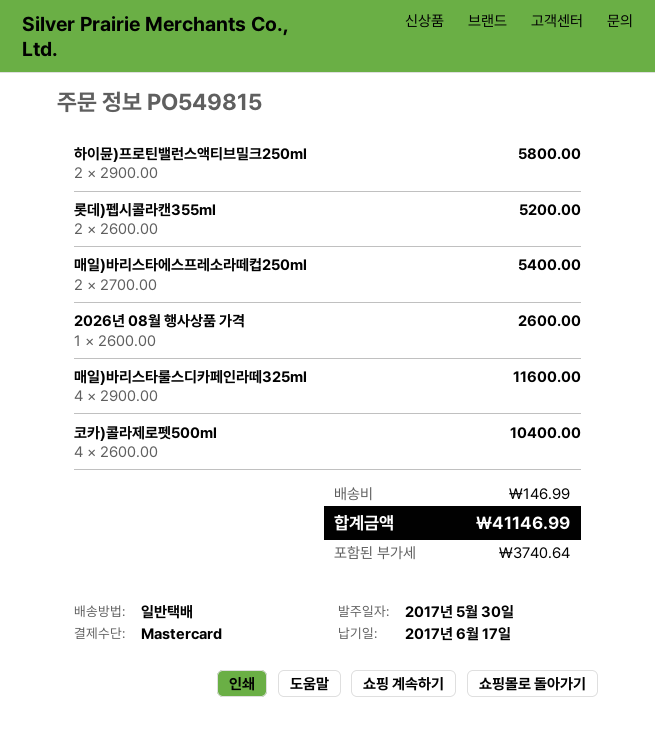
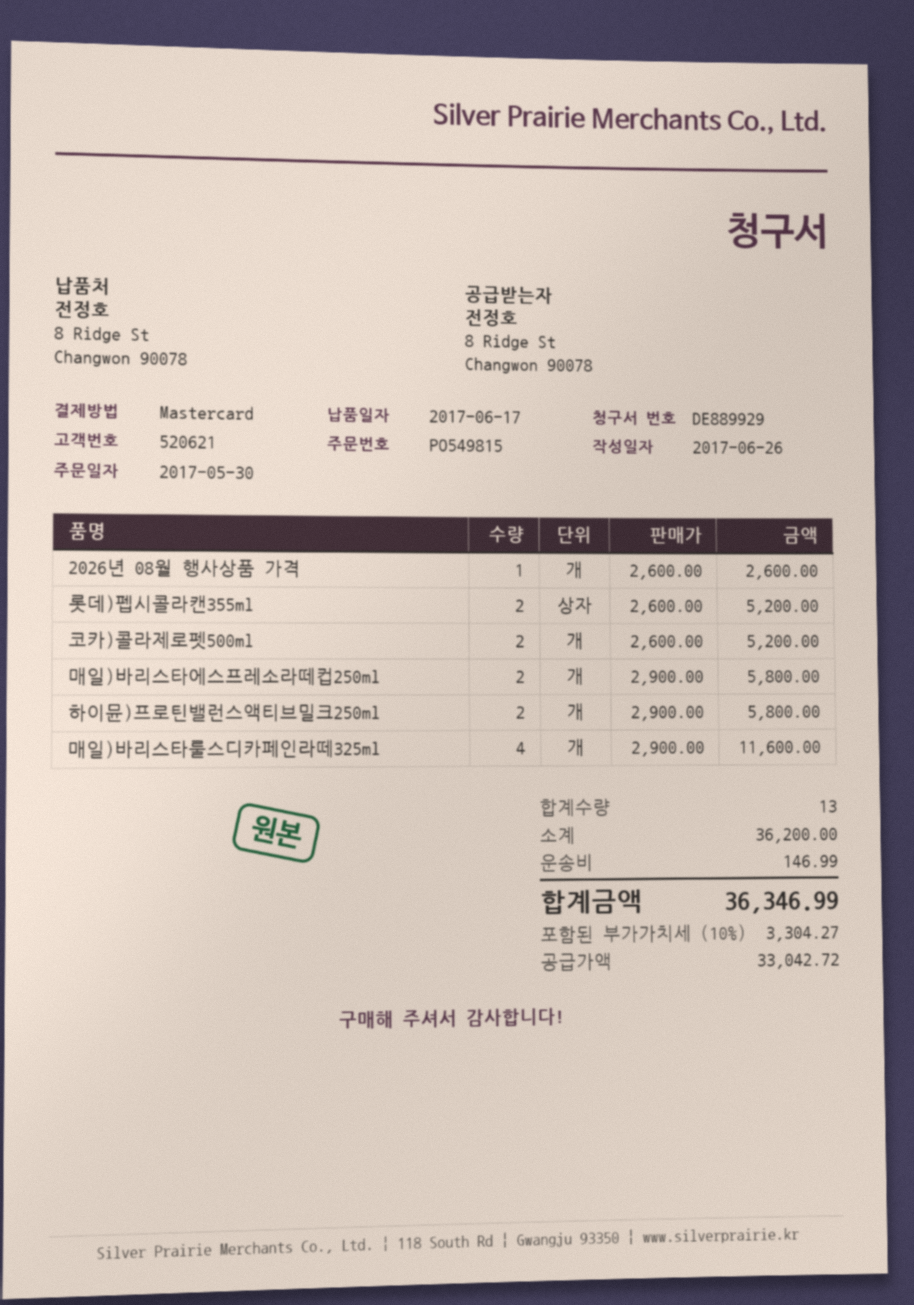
매일)바리스타에스프레소라떼컵250ml: 2 x 2700.00 = 5400.00 -> 2 x 2900.00 = 5800.00
코카)콜라제로펫500ml: 4 x 2600.00 = 10400.00 -> 2 x 2600.00 = 5200.00
tax: 3740.64 -> 3304.27
total: 41146.99 -> 36346.99

